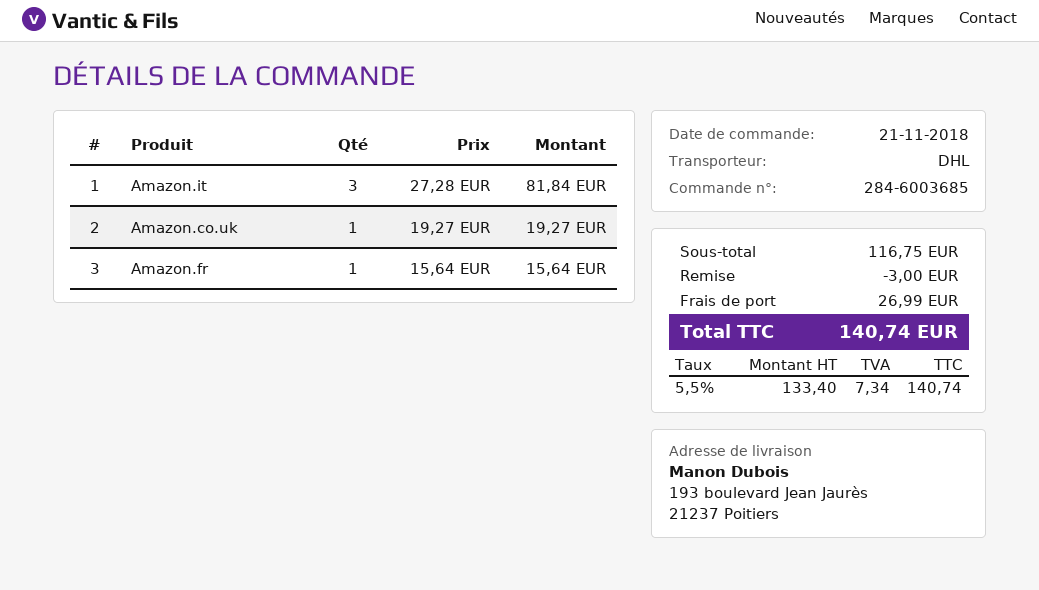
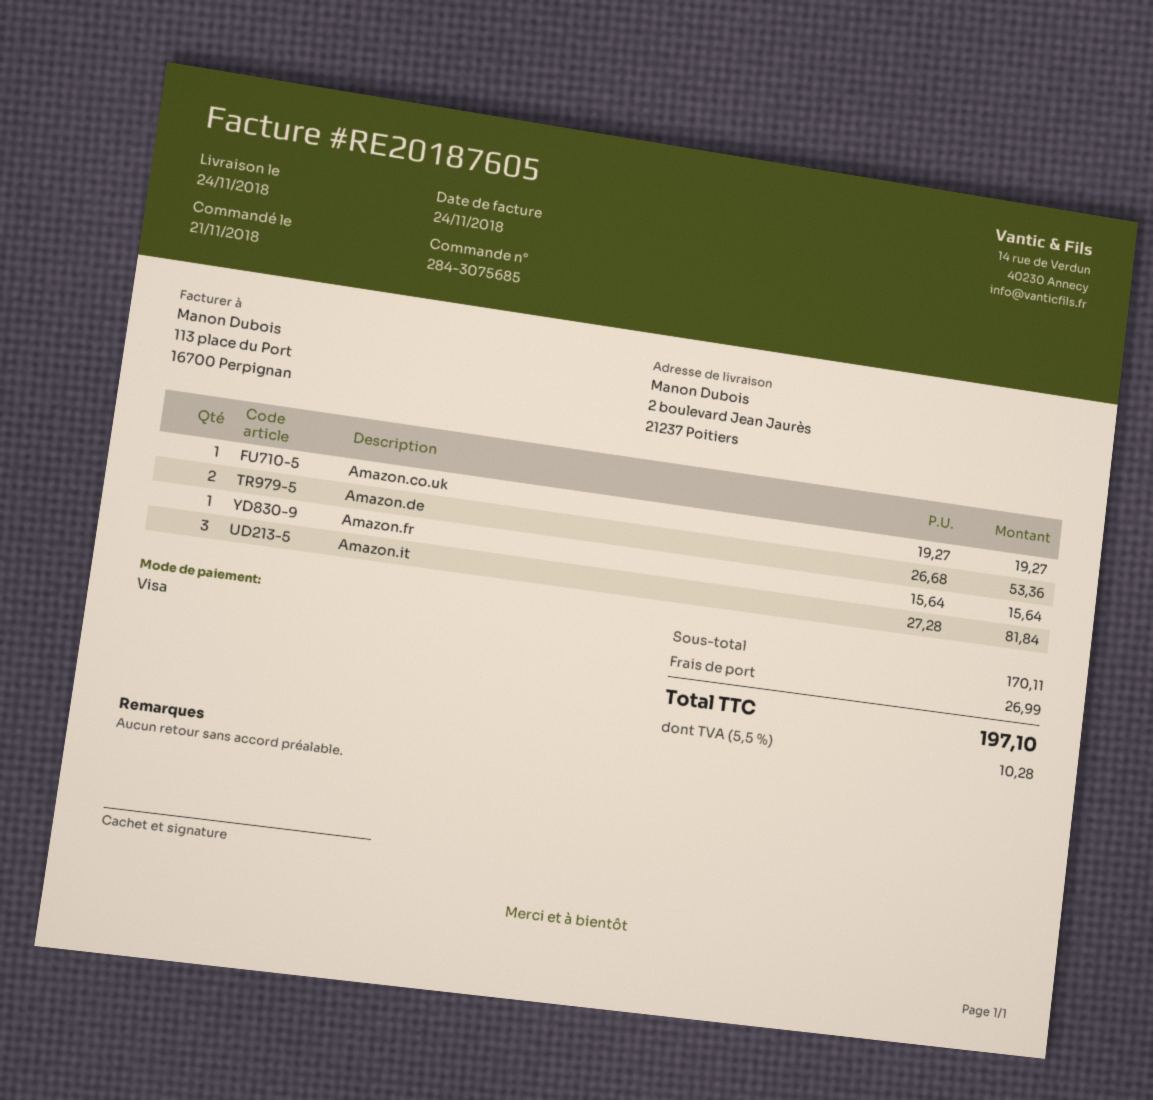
order number: 284-6003685 -> 284-3075685
ship to: 193 boulevard Jean Jaurès, 21237 Poitiers -> 2 boulevard Jean Jaurès, 21237 Poitiers
Amazon.de: none -> 2 x 26.68 = 53.36
subtotal: 116.75 -> 170.11
discount: 3.00 -> none
tax: 5.5% = 7.34 -> 5.5% = 10.28
total: 140.74 -> 197.10

